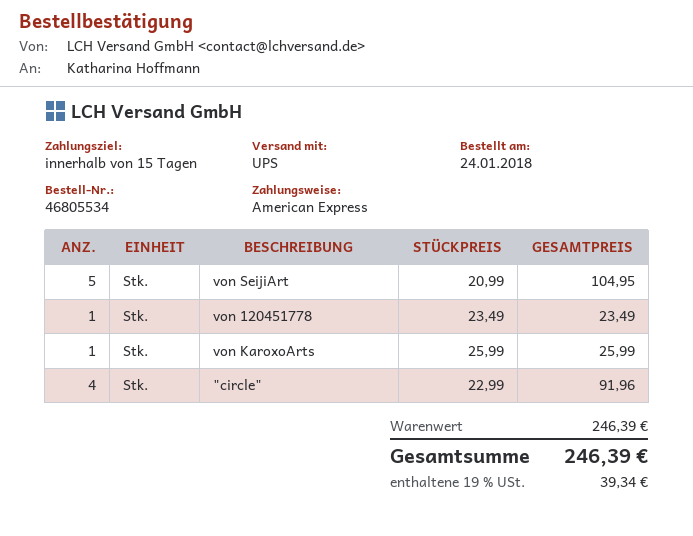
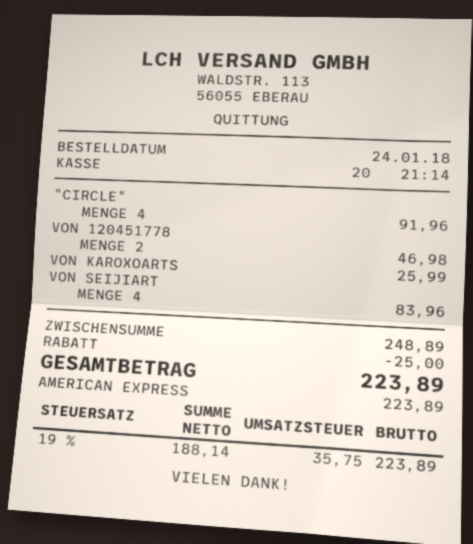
von SeijiArt: 5 for 104.95 -> 4 for 83.96
von 120451778: 1 for 23.49 -> 2 for 46.98
subtotal: 246.39 -> 248.89
discount: none -> 25.00
tax: 19% = 39.34 -> 19% = 35.75
total: 246.39 -> 223.89

